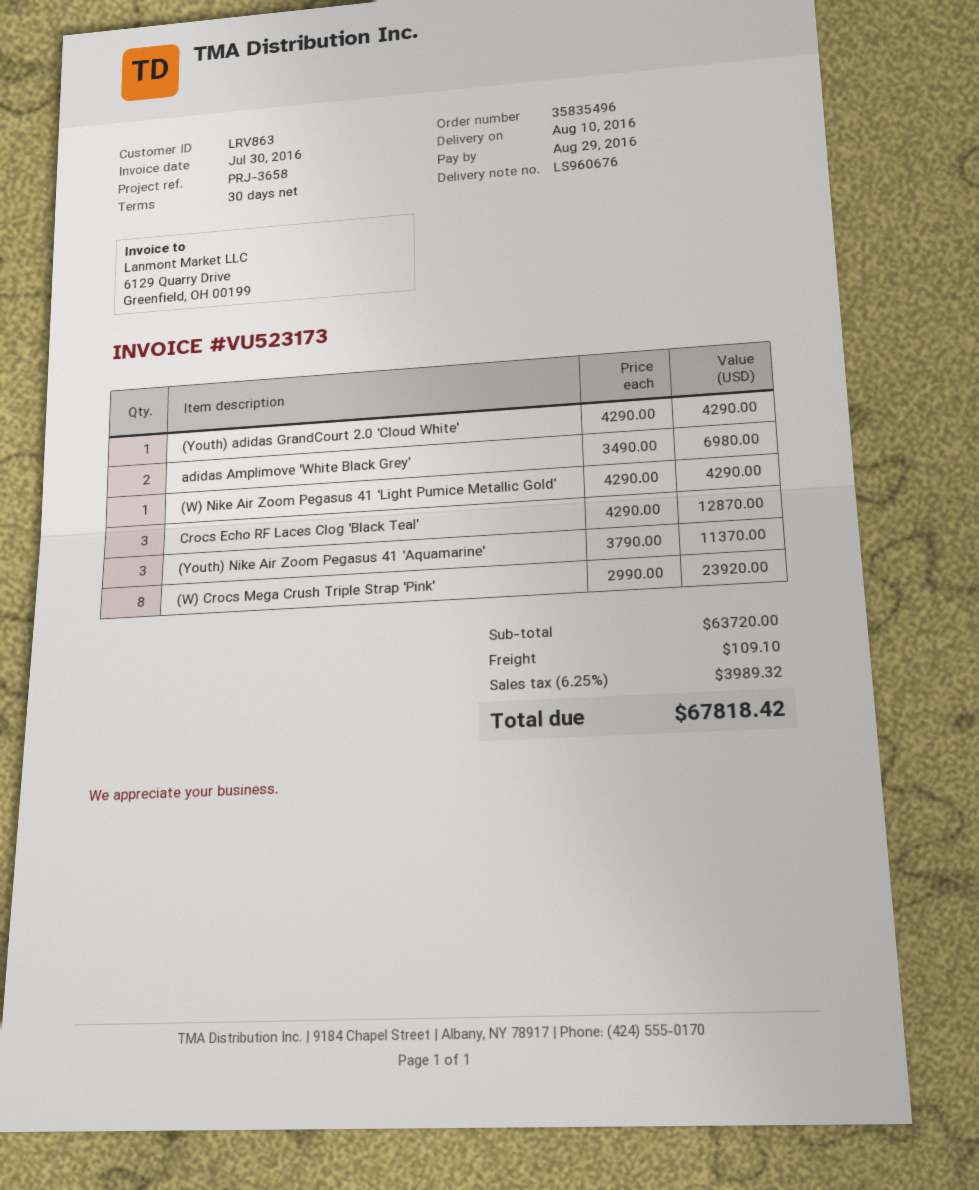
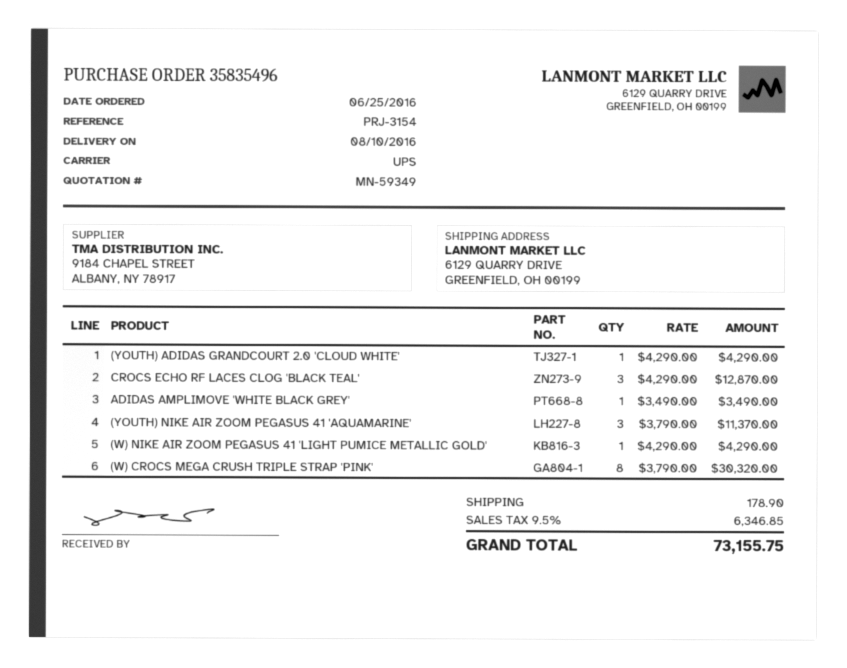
reference: PRJ-3658 -> PRJ-3154
adidas Amplimove 'White Black Grey': 2 x 3490.00 = 6980.00 -> 1 x 3490.00 = 3490.00
(W) Crocs Mega Crush Triple Strap 'Pink': 8 x 2990.00 = 23920.00 -> 8 x 3790.00 = 30320.00
shipping: 109.10 -> 178.90
tax: 6.25% = 3989.32 -> 9.5% = 6346.85
total: 67818.42 -> 73155.75

